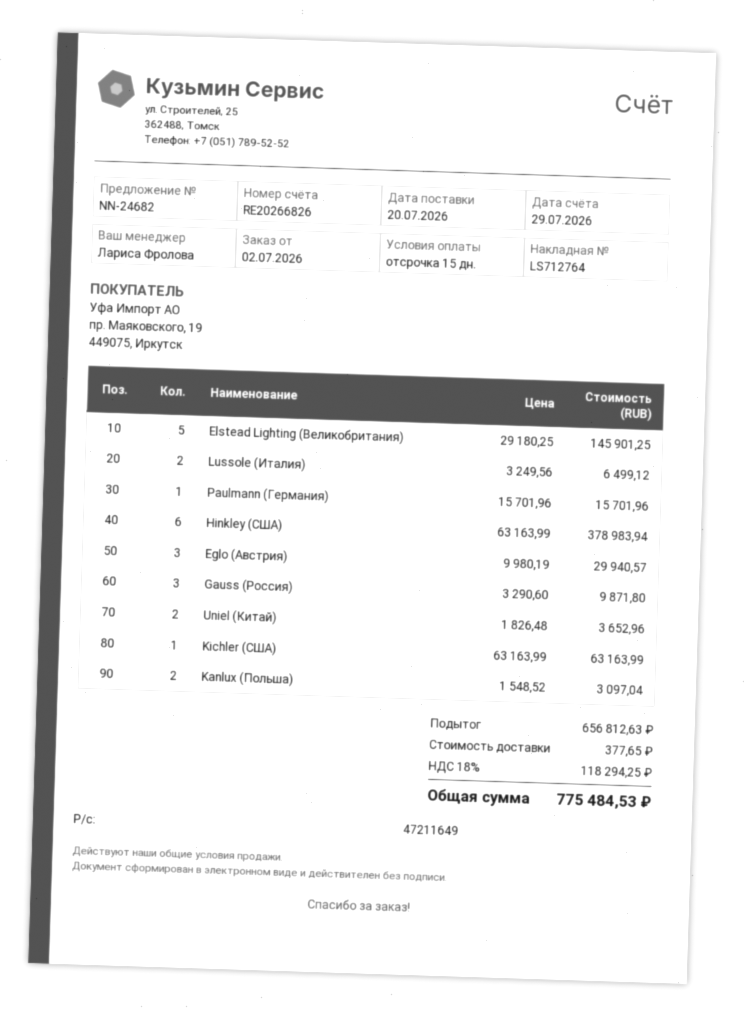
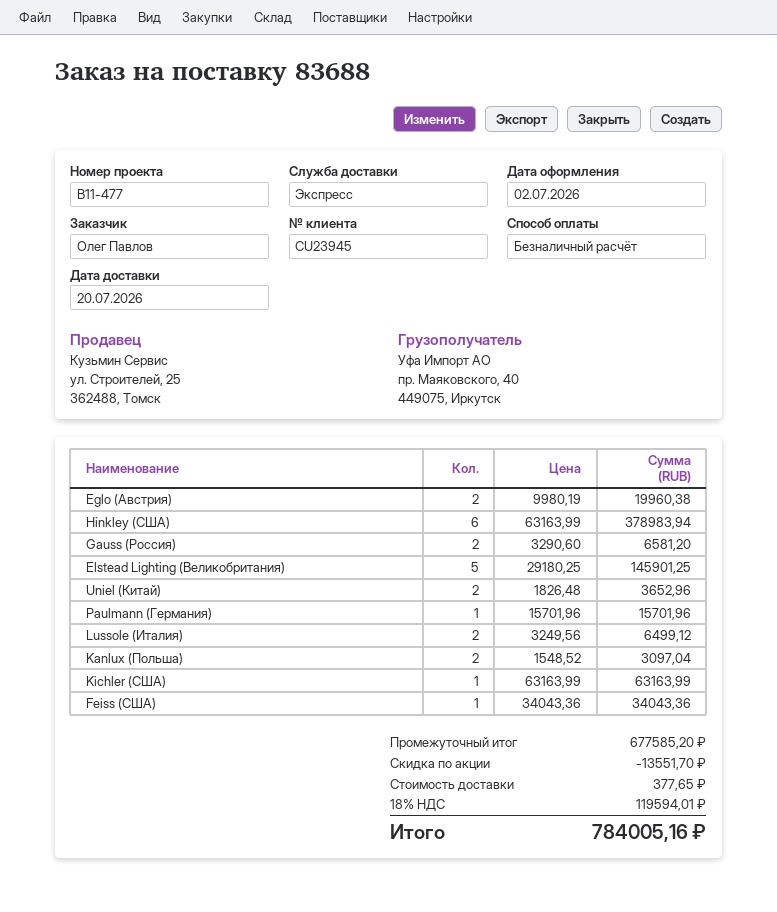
Eglo (Австрия): 3 x 9980.19 = 29940.57 -> 2 x 9980.19 = 19960.38
Gauss (Россия): 3 x 3290.60 = 9871.80 -> 2 x 3290.60 = 6581.20
Feiss (США): none -> 1 x 34043.36 = 34043.36
subtotal: 656812.63 -> 677585.20
discount: none -> 13551.70
tax: 18% = 118294.25 -> 18% = 119594.01
total: 775484.53 -> 784005.16

